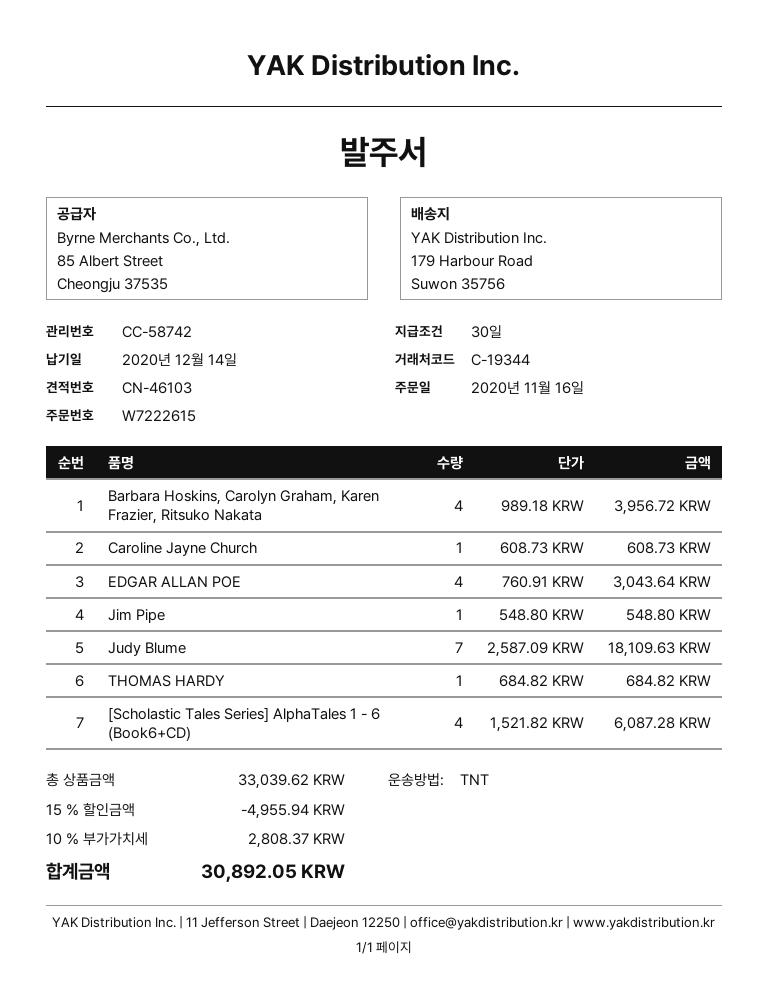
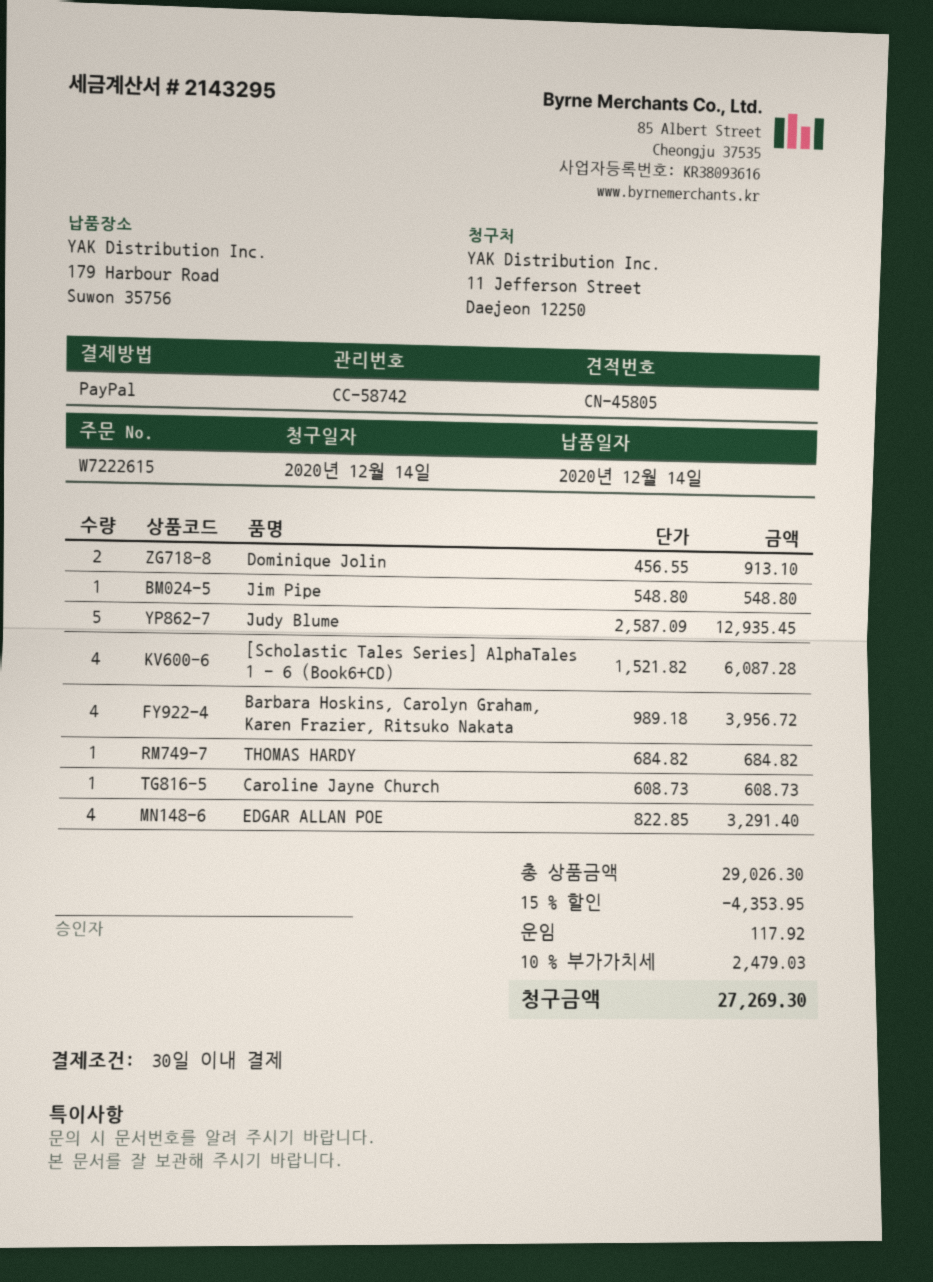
quote number: CN-46103 -> CN-45805
EDGAR ALLAN POE: 4 x 760.91 = 3043.64 -> 4 x 822.85 = 3291.40
Judy Blume: 7 x 2587.09 = 18109.63 -> 5 x 2587.09 = 12935.45
Dominique Jolin: none -> 2 x 456.55 = 913.10
subtotal: 33039.62 -> 29026.30
discount: 15% = 4955.94 -> 15% = 4353.95
shipping: none -> 117.92
tax: 10% = 2808.37 -> 10% = 2479.03
total: 30892.05 -> 27269.30

